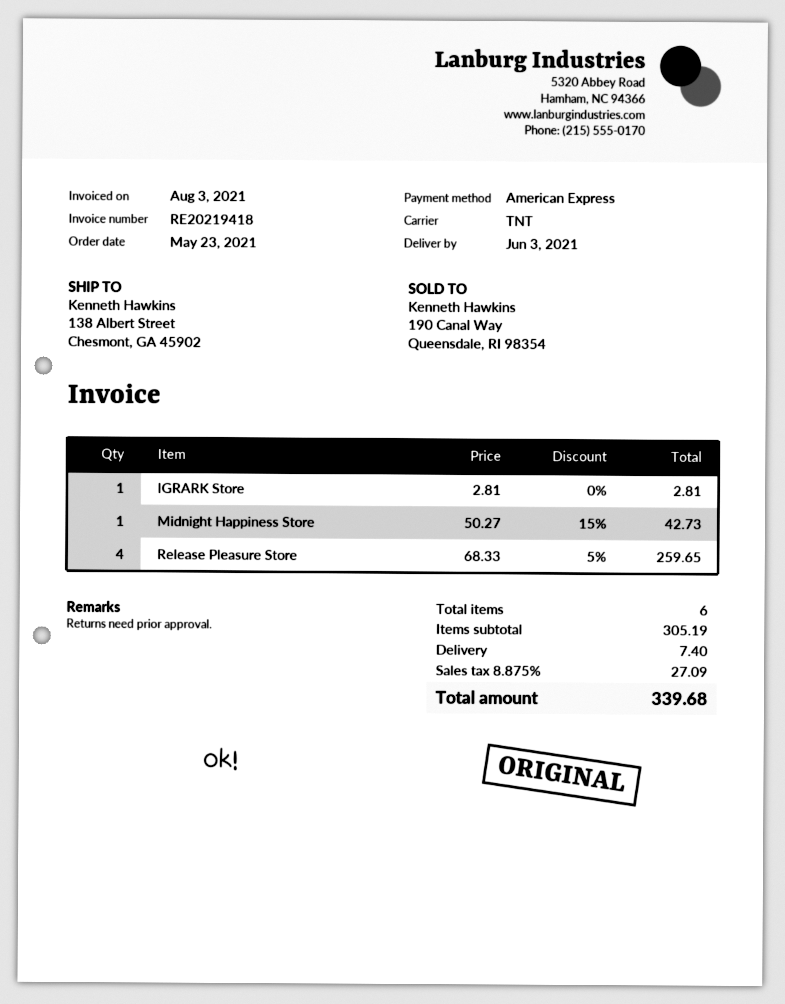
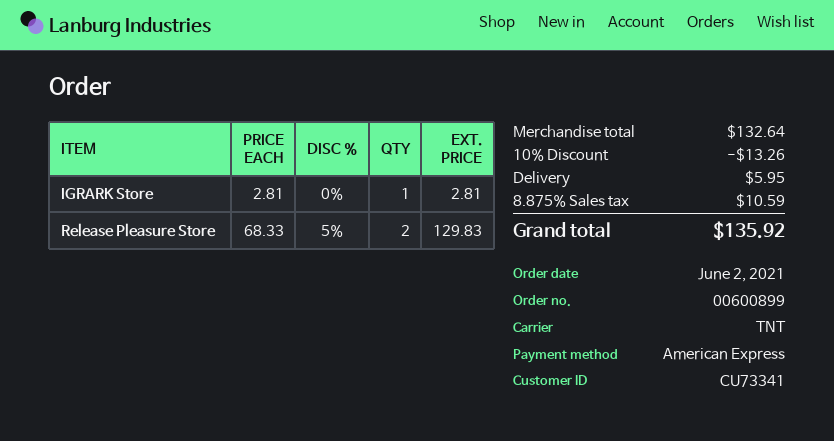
order date: 2021-05-23 -> 2021-06-02
Midnight Happiness Store: 1 x 50.27 - 15% = 42.73 -> none
Release Pleasure Store: 4 x 68.33 - 5% = 259.65 -> 2 x 68.33 - 5% = 129.83
subtotal: 305.19 -> 132.64
discount: none -> 10% = 13.26
shipping: 7.40 -> 5.95
tax: 8.875% = 27.09 -> 8.875% = 10.59
total: 339.68 -> 135.92

